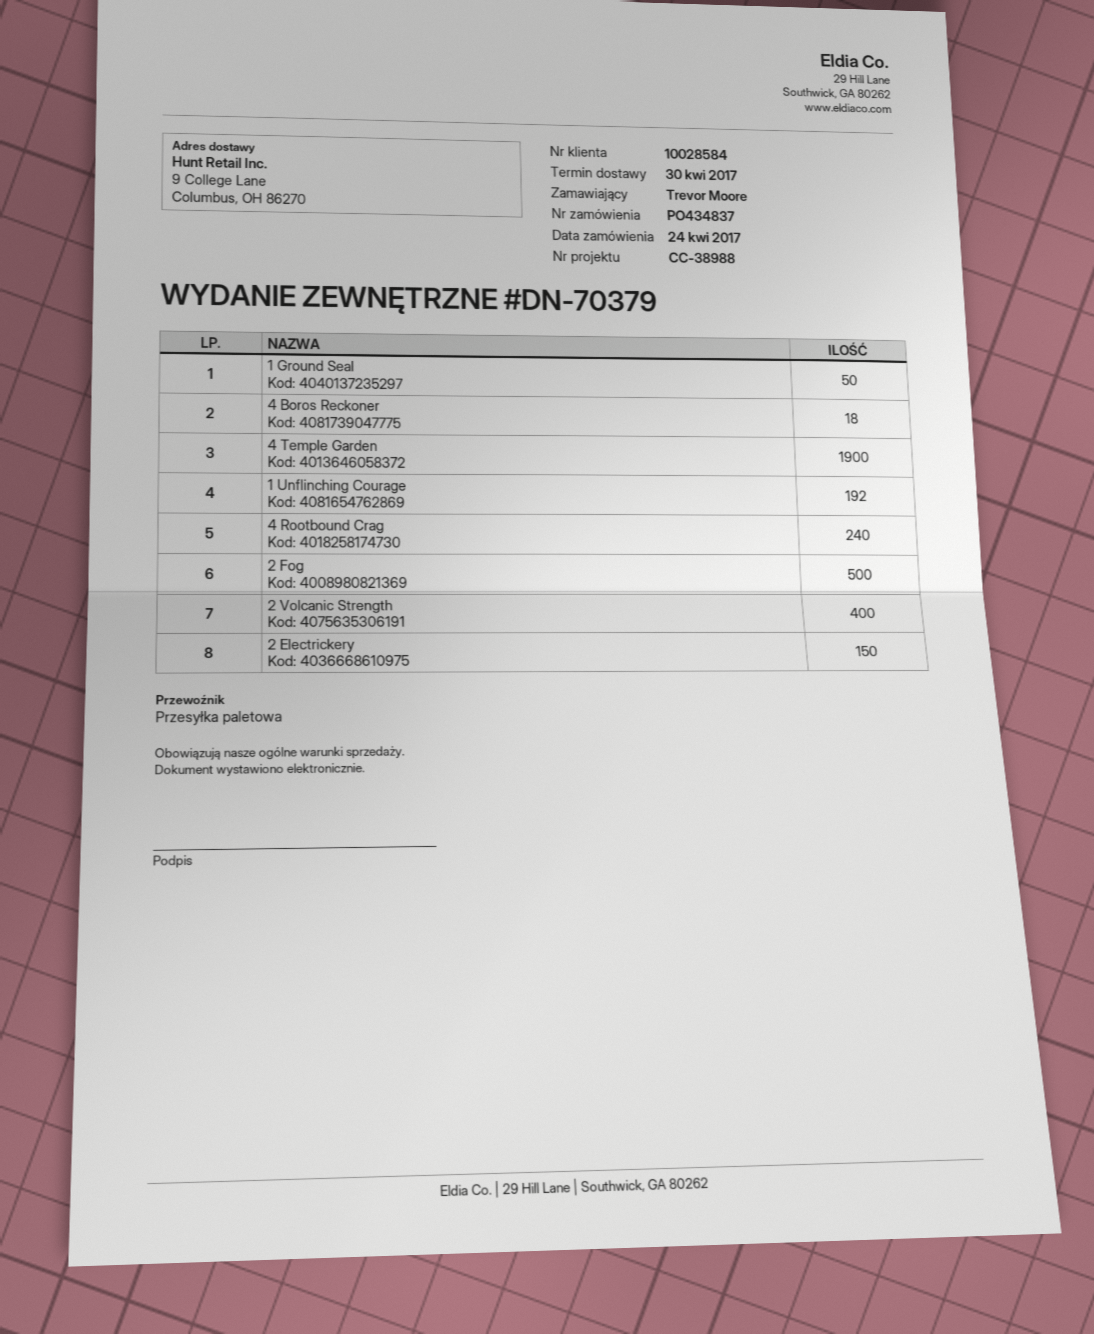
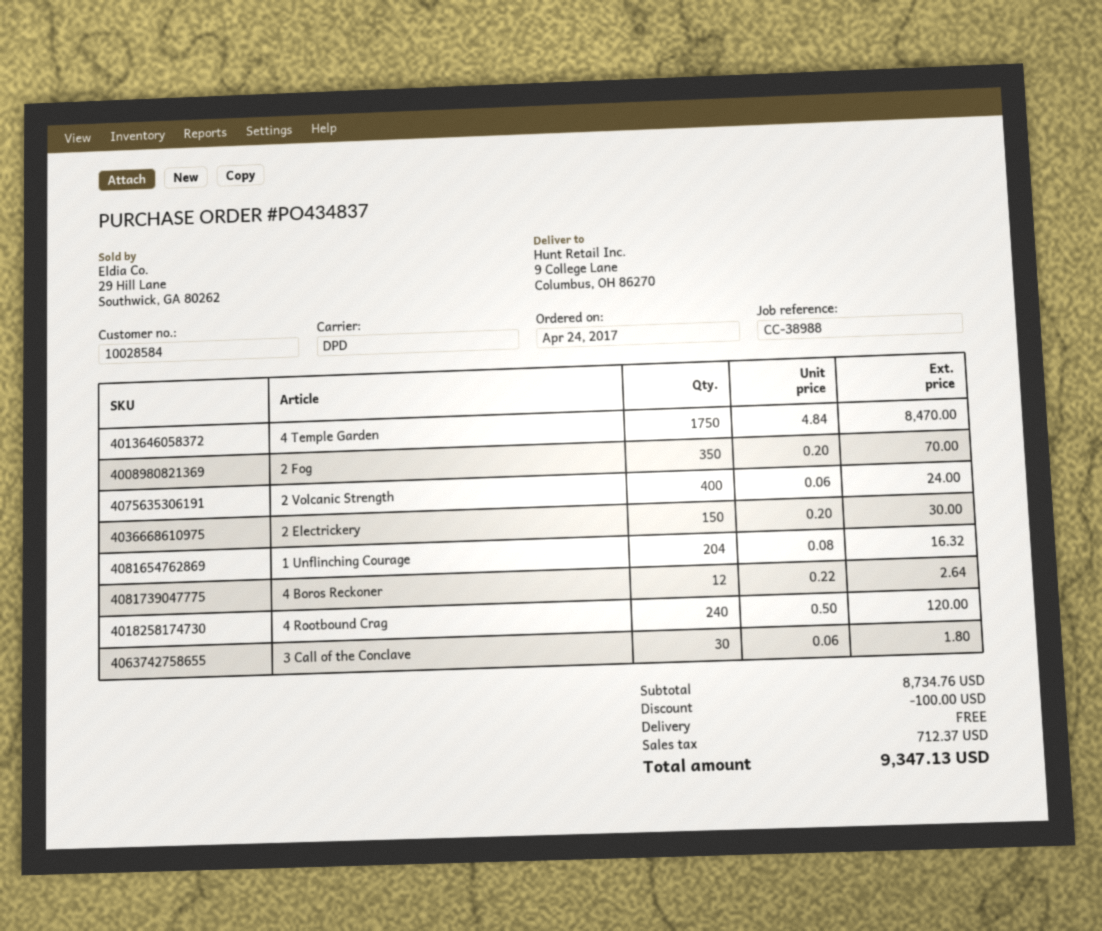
shipping method: pallet freight -> DPD
1 Ground Seal: 50 -> none
4 Boros Reckoner: 18 -> 12
4 Temple Garden: 1900 -> 1750
1 Unflinching Courage: 192 -> 204
2 Fog: 500 -> 350
3 Call of the Conclave: none -> 30

